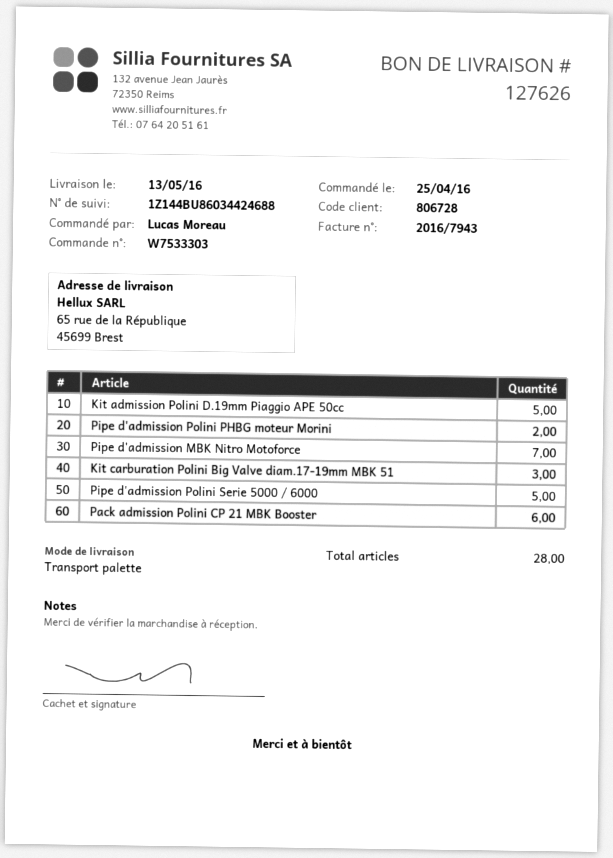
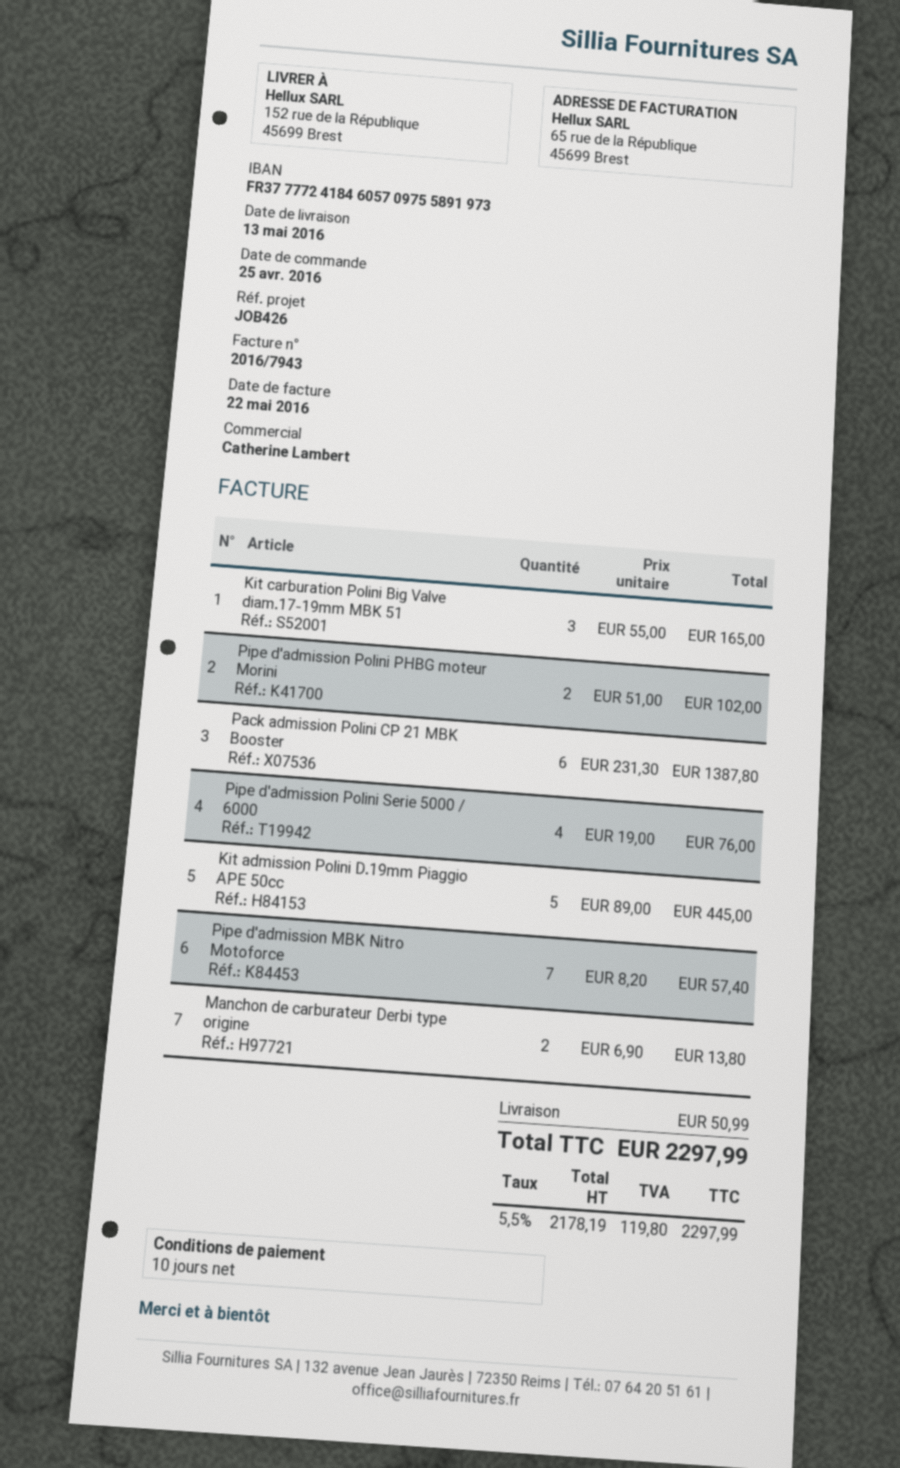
ship to: 65 rue de la République, 45699 Brest -> 152 rue de la République, 45699 Brest
Pipe d'admission Polini Serie 5000 / 6000: 5 -> 4
Manchon de carburateur Derbi type origine: none -> 2

